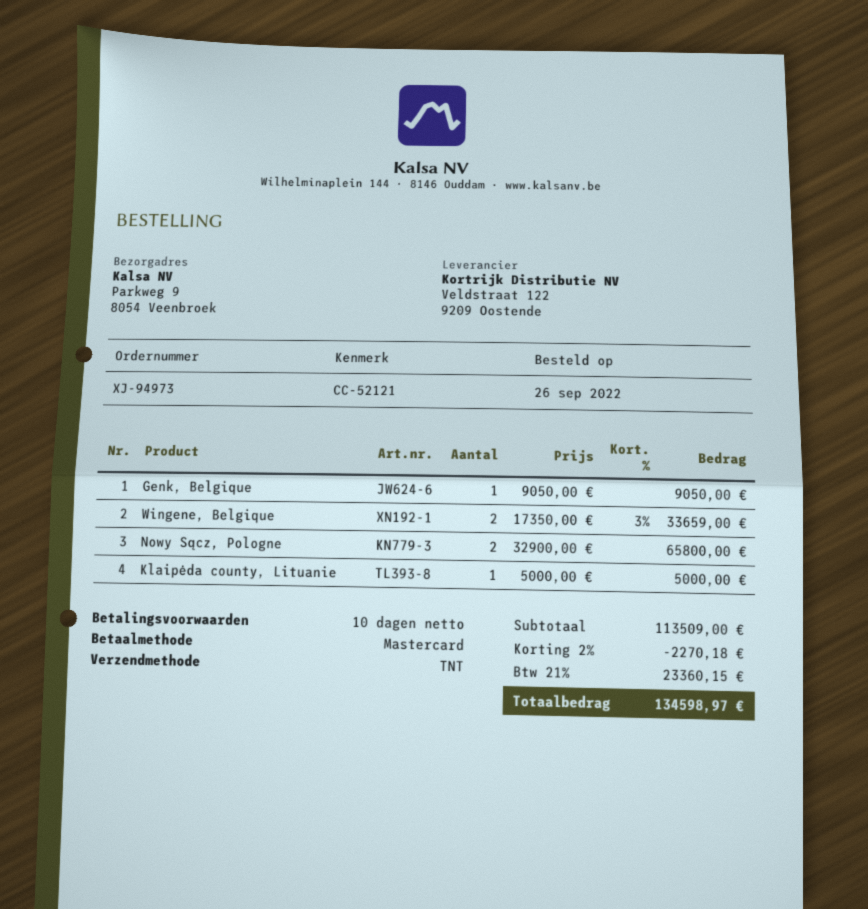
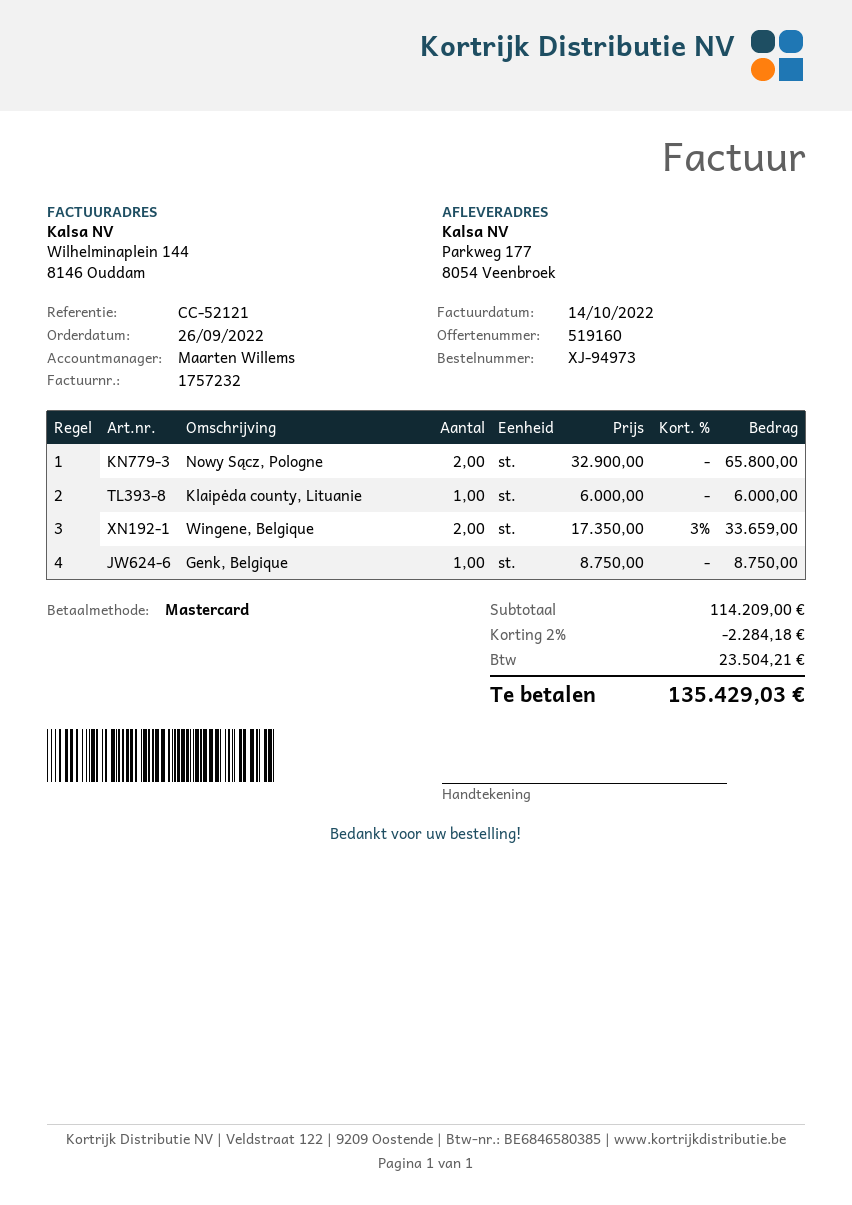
ship to: Parkweg 9, 8054 Veenbroek -> Parkweg 177, 8054 Veenbroek
Genk, Belgique: 1 x 9050.00 = 9050.00 -> 1 x 8750.00 = 8750.00
Klaipėda county, Lituanie: 1 x 5000.00 = 5000.00 -> 1 x 6000.00 = 6000.00
subtotal: 113509.00 -> 114209.00
discount: 2% = 2270.18 -> 2% = 2284.18
tax: 23360.15 -> 23504.21
total: 134598.97 -> 135429.03

